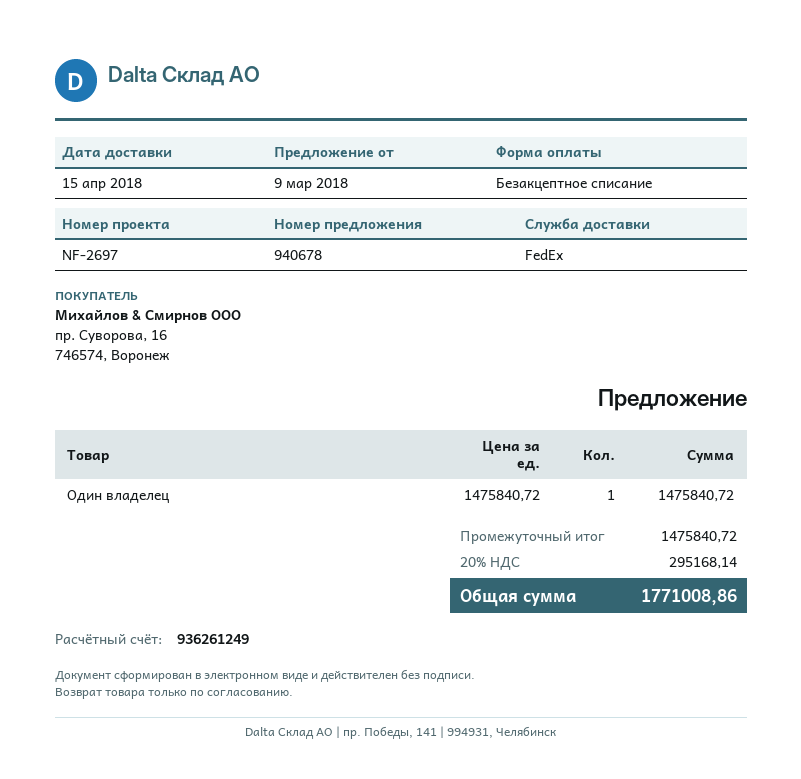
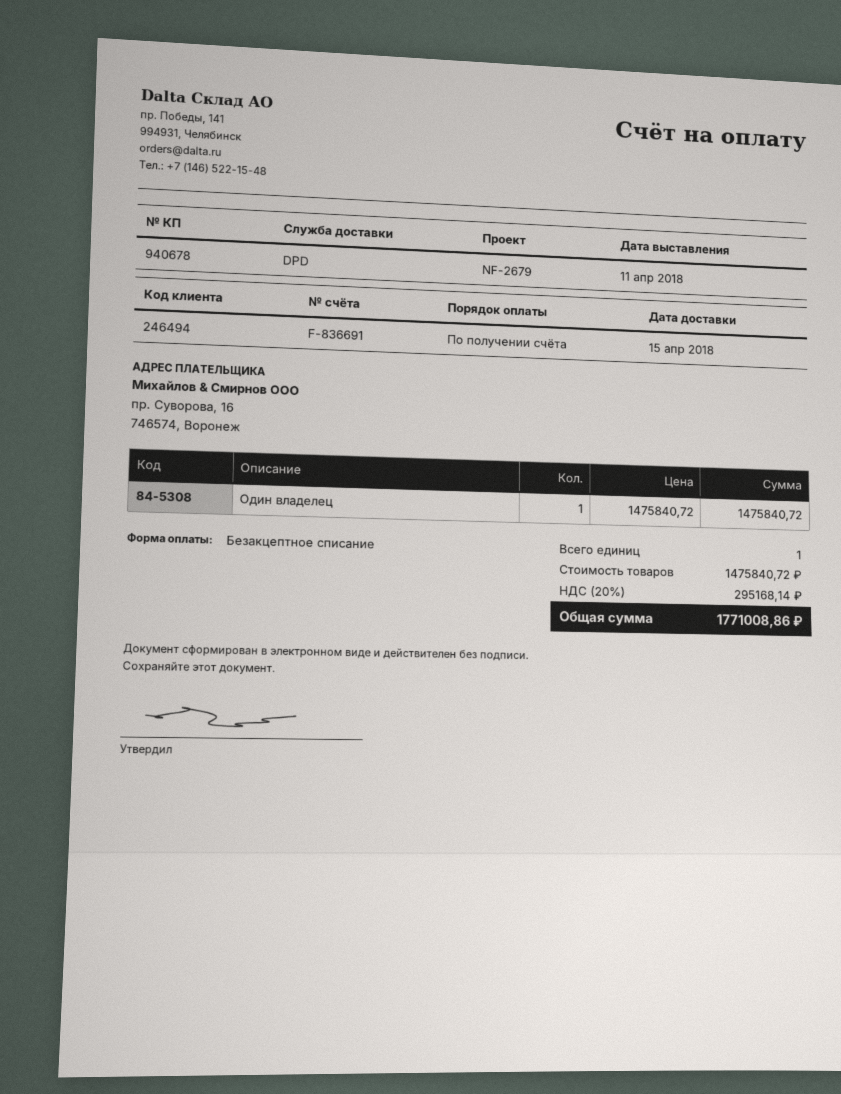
reference: NF-2697 -> NF-2679
shipping method: FedEx -> DPD

